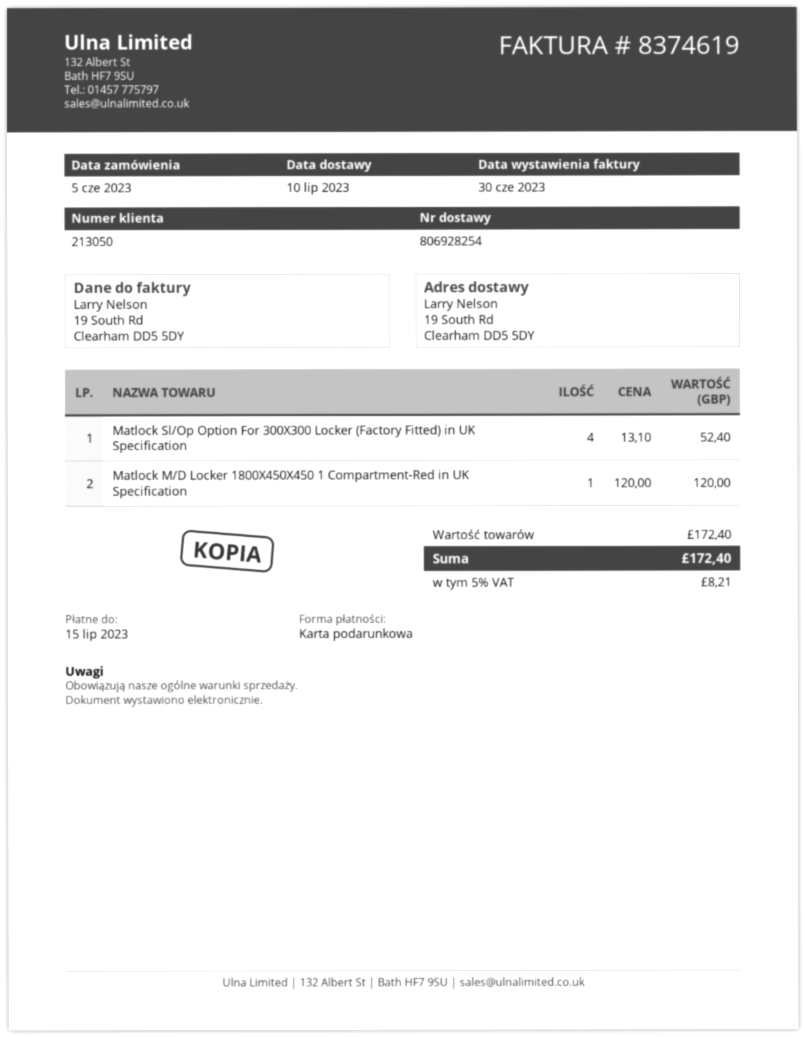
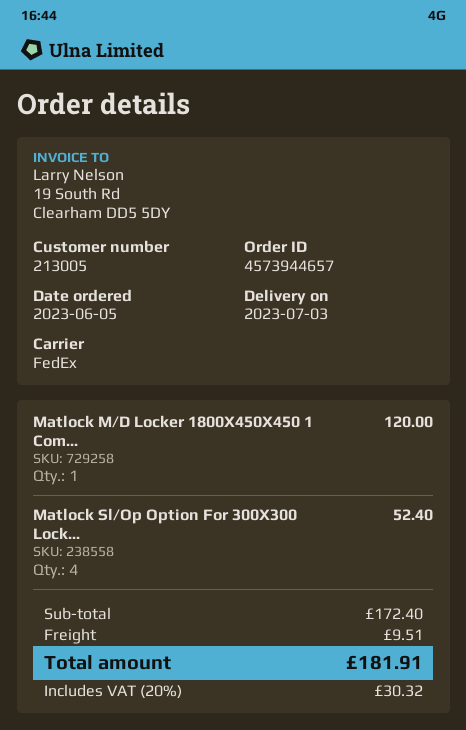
delivery date: 2023-07-10 -> 2023-07-03
customer number: 213050 -> 213005
shipping: none -> 9.51
tax: 5% = 8.21 -> 20% = 30.32
total: 172.40 -> 181.91

